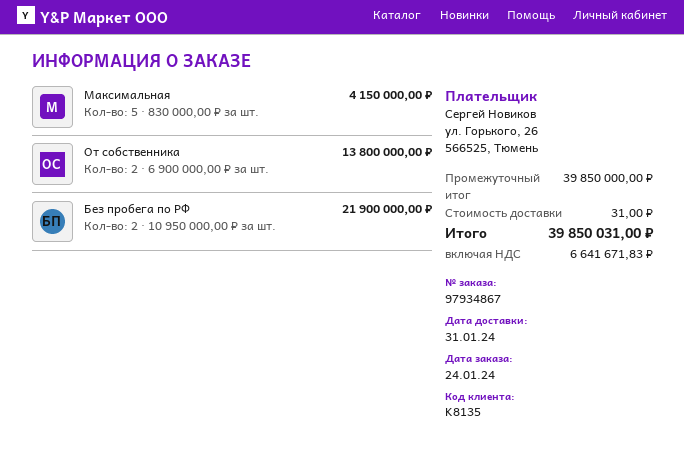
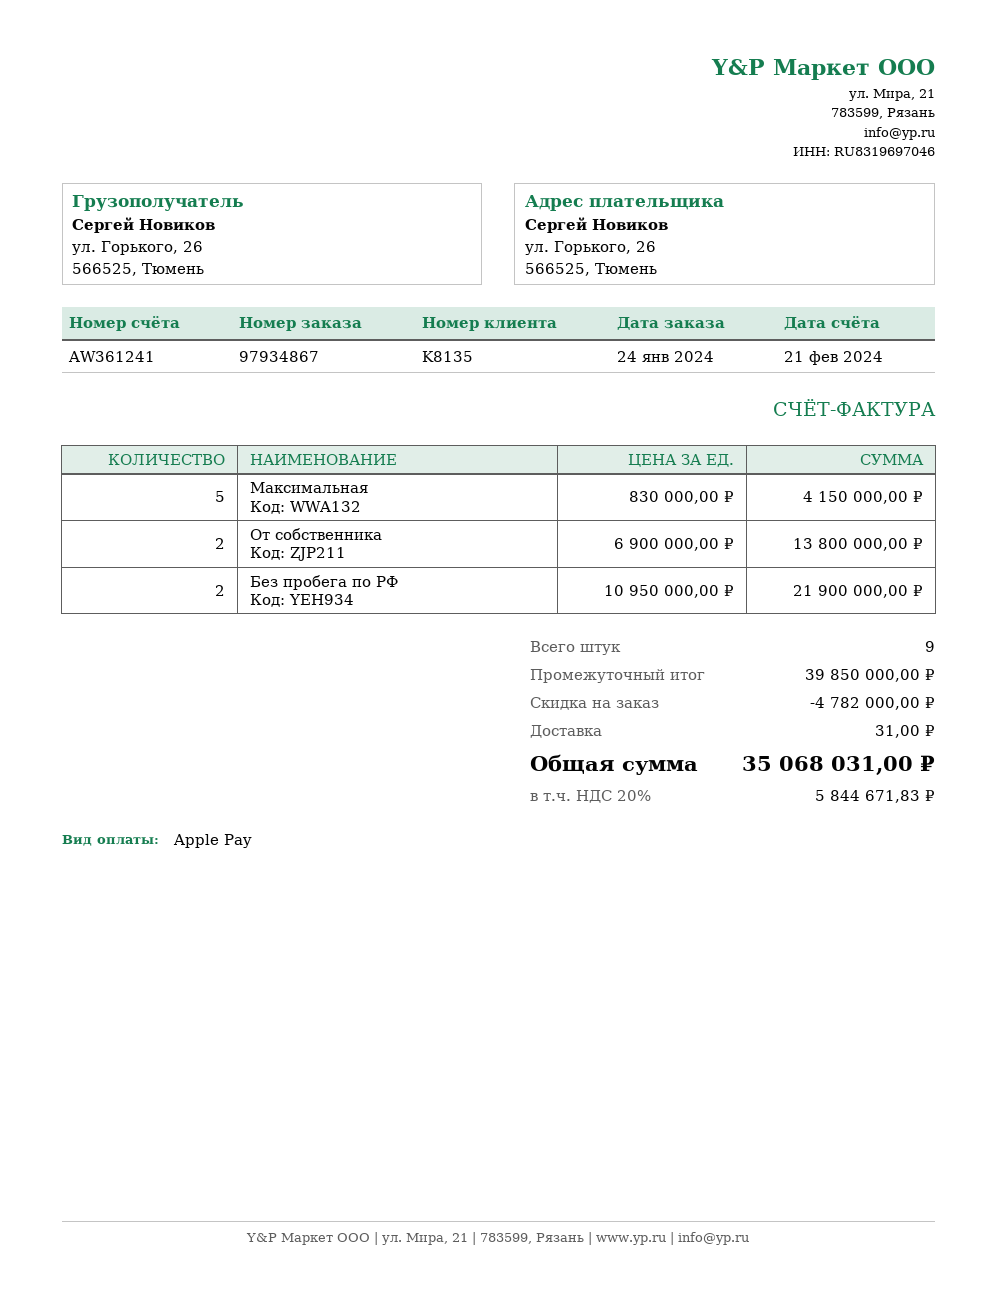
discount: none -> 4782000.00
tax: 6641671.83 -> 5844671.83
total: 39850031.00 -> 35068031.00

